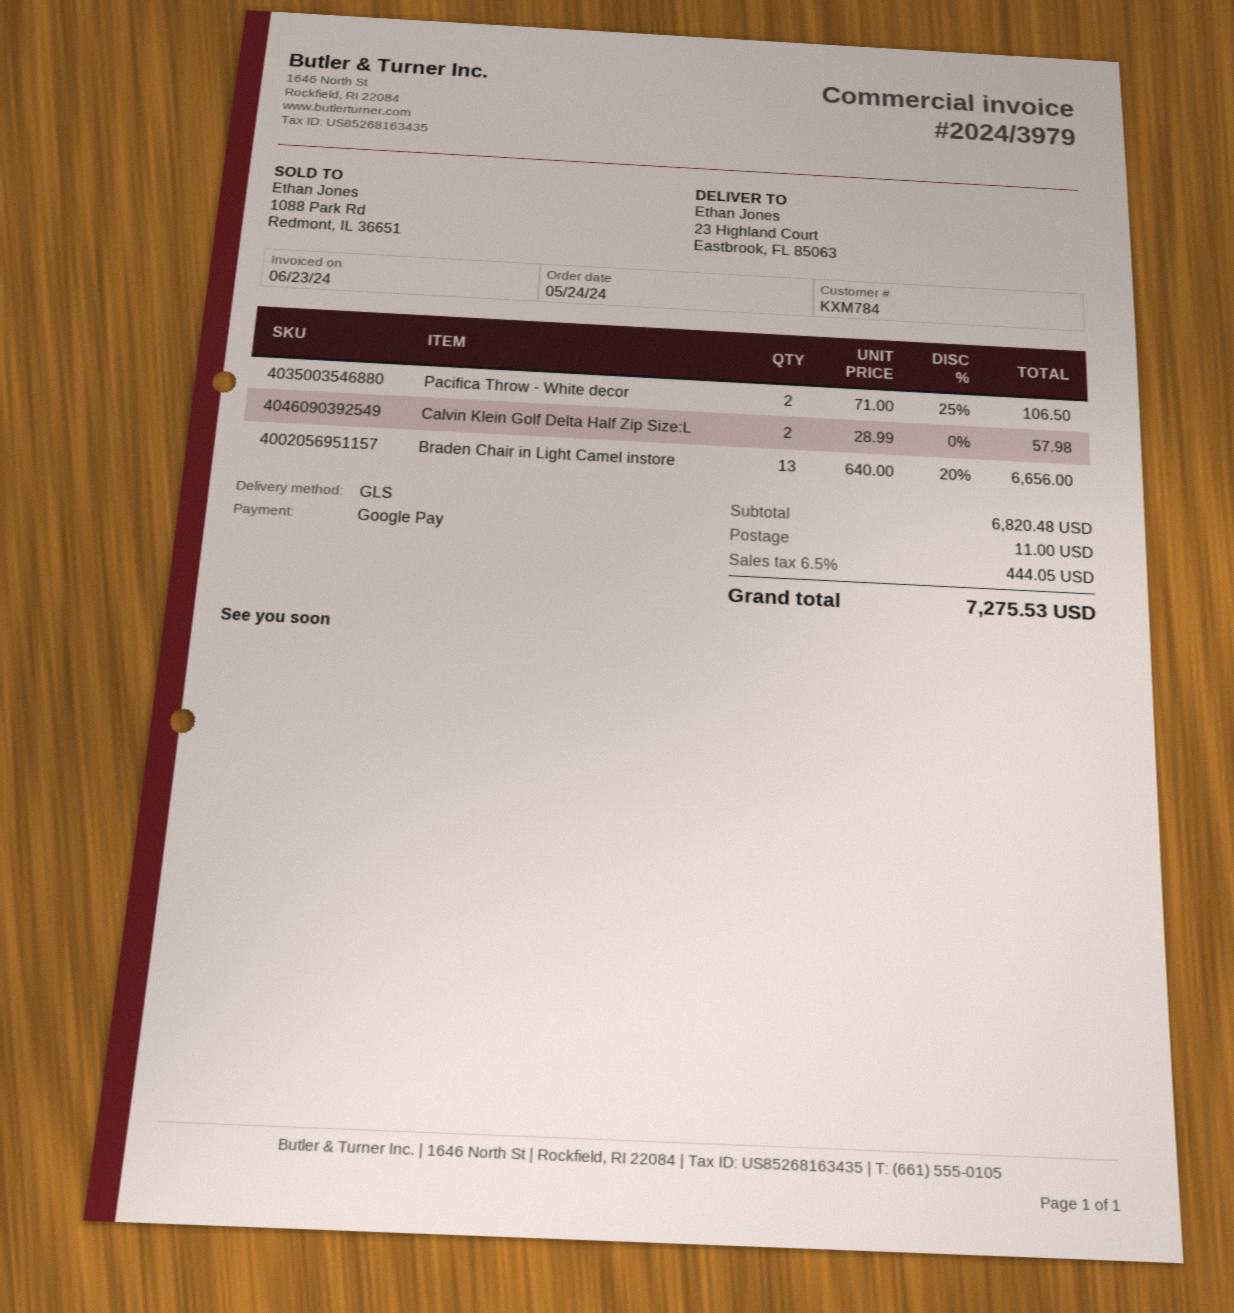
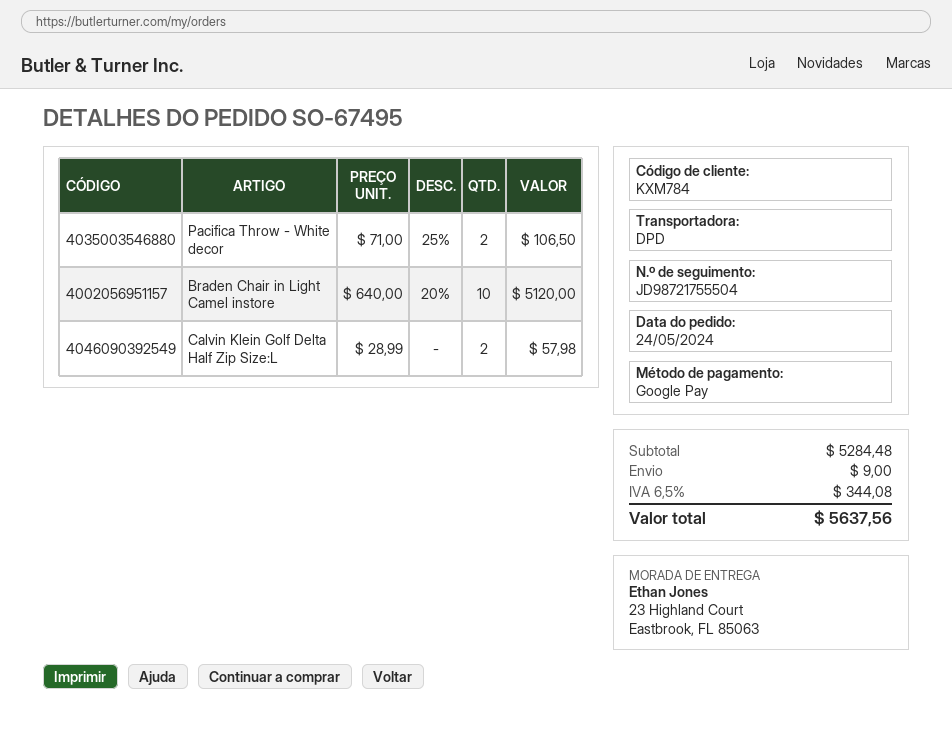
shipping method: GLS -> DPD
Braden Chair in Light Camel instore: 13 x 640.00 - 20% = 6656.00 -> 10 x 640.00 - 20% = 5120.00
subtotal: 6820.48 -> 5284.48
shipping: 11.00 -> 9.00
tax: 6.5% = 444.05 -> 6.5% = 344.08
total: 7275.53 -> 5637.56

